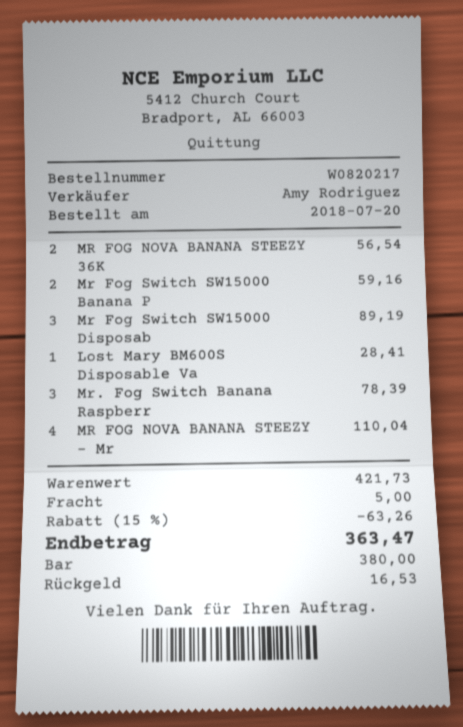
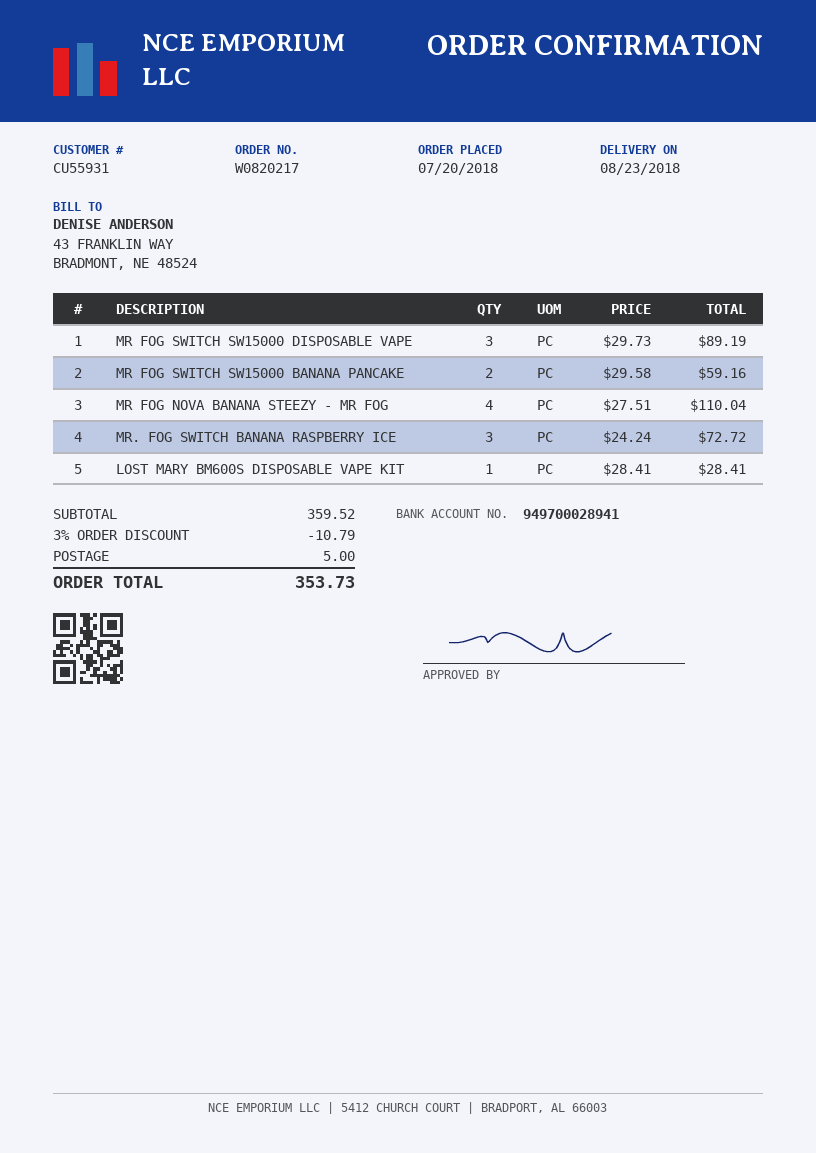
MR FOG NOVA BANANA STEEZY 36K: 2 for 56.54 -> none
Mr. Fog Switch Banana Raspberr: 3 for 78.39 -> 3 for 72.72
subtotal: 421.73 -> 359.52
discount: 15% = 63.26 -> 3% = 10.79
total: 363.47 -> 353.73

